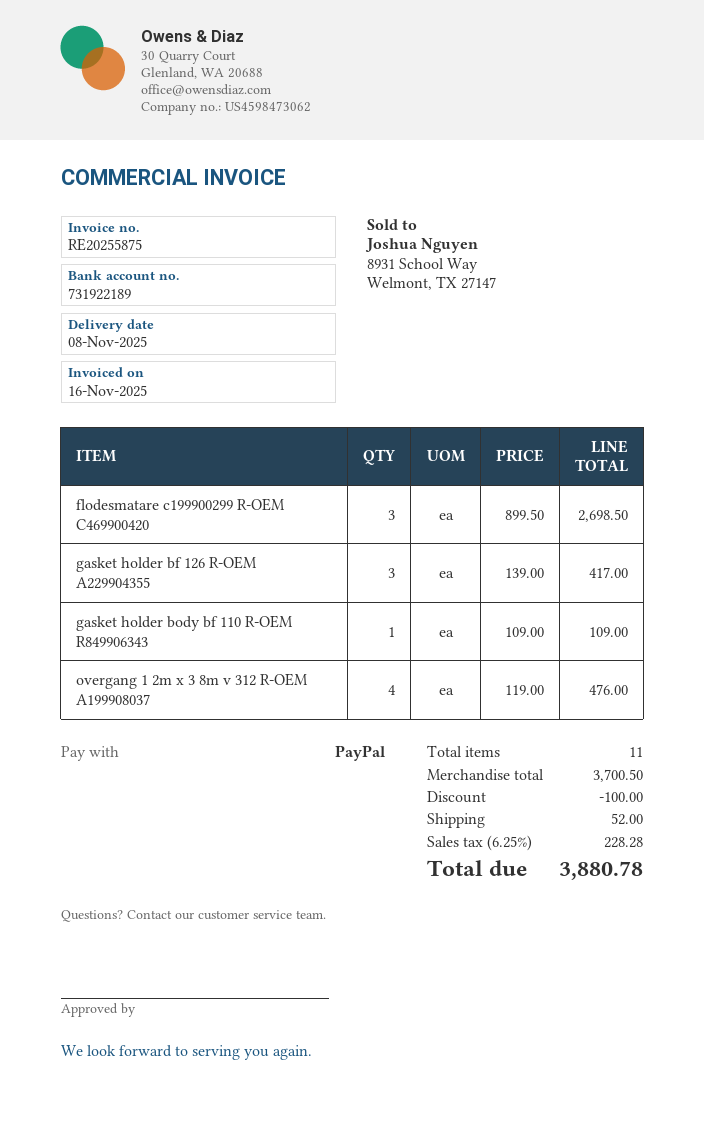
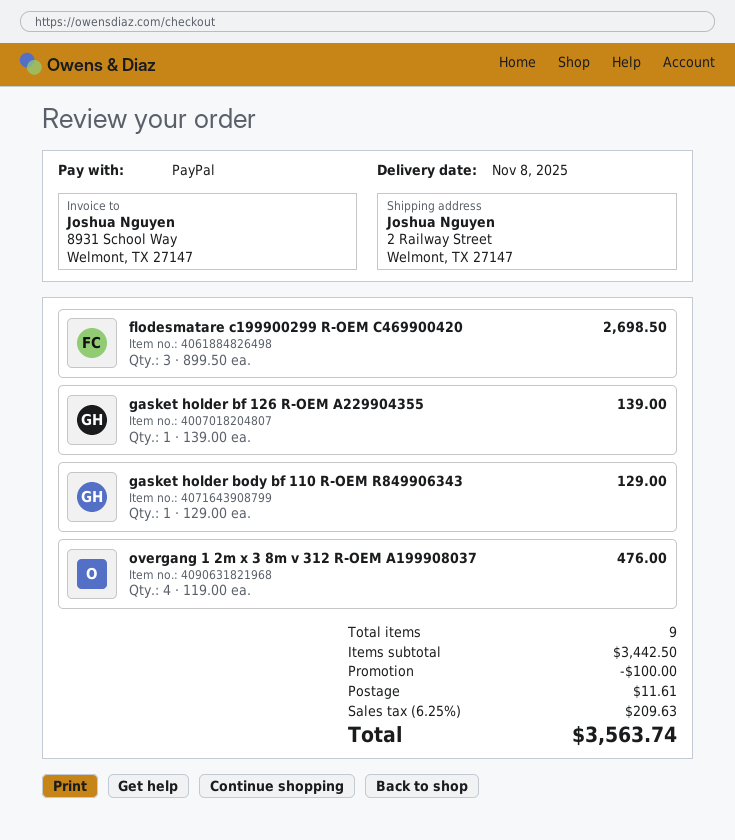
gasket holder bf 126 R-OEM A229904355: 3 x 139.00 = 417.00 -> 1 x 139.00 = 139.00
gasket holder body bf 110 R-OEM R849906343: 1 x 109.00 = 109.00 -> 1 x 129.00 = 129.00
total quantity: 11 -> 9
subtotal: 3700.50 -> 3442.50
shipping: 52.00 -> 11.61
tax: 6.25% = 228.28 -> 6.25% = 209.63
total: 3880.78 -> 3563.74

